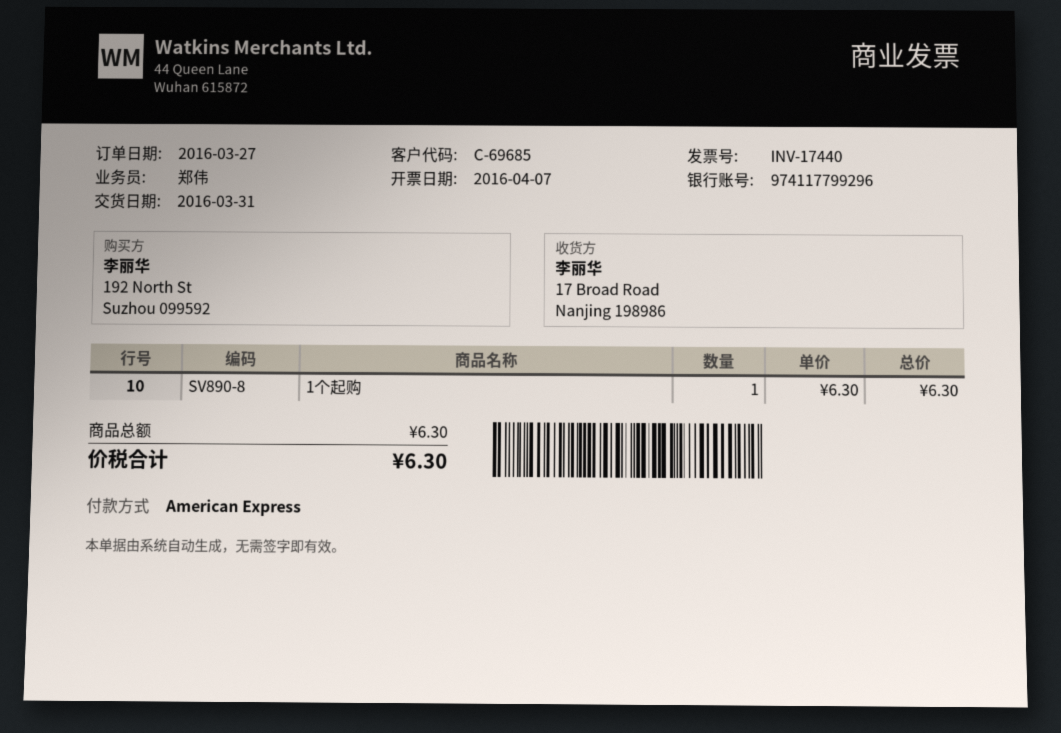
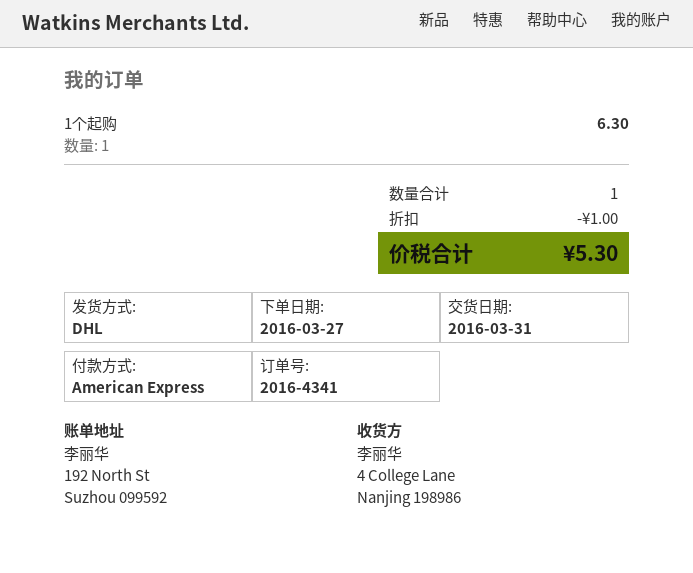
ship to: 17 Broad Road, Nanjing 198986 -> 4 College Lane, Nanjing 198986
discount: none -> 1.00
total: 6.30 -> 5.30

